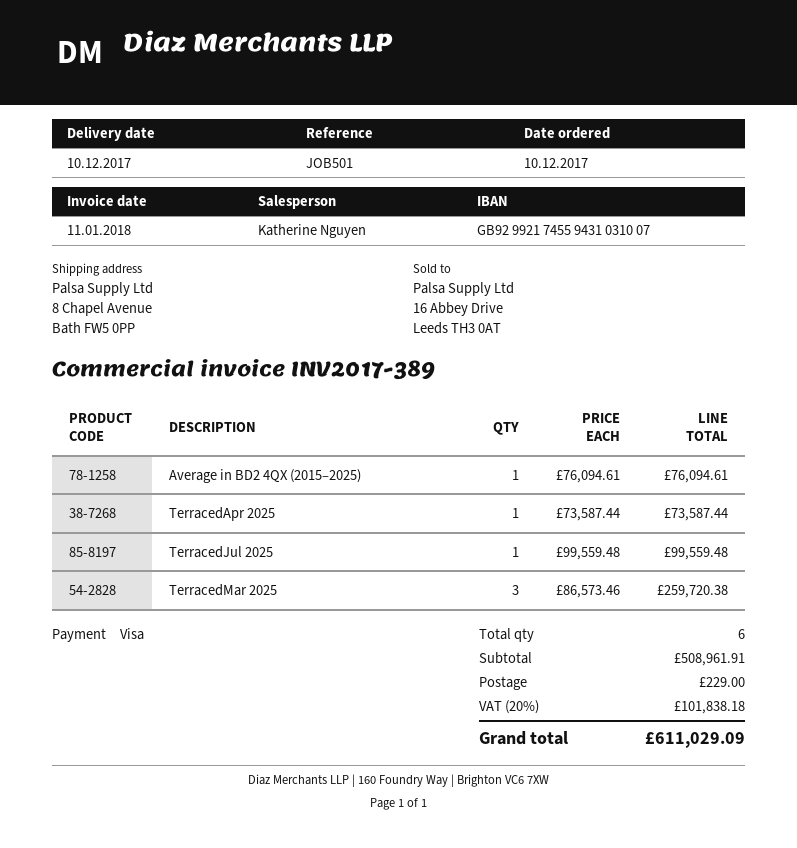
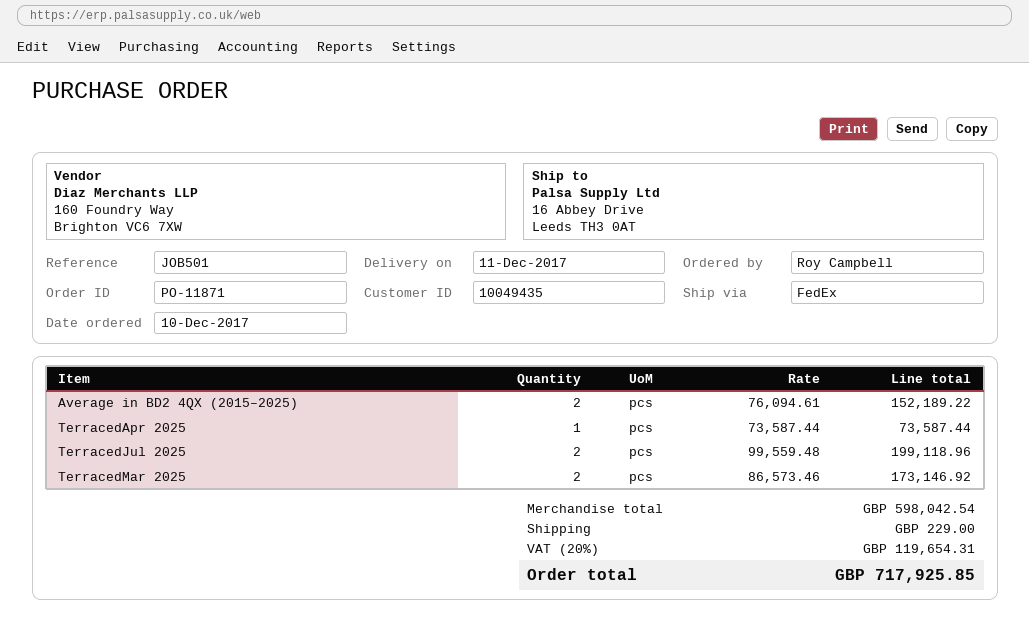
delivery date: 2017-12-10 -> 2017-12-11
ship to: 8 Chapel Avenue, Bath FW5 0PP -> 16 Abbey Drive, Leeds TH3 0AT
Average in BD2 4QX (2015–2025): 1 x 76094.61 = 76094.61 -> 2 x 76094.61 = 152189.22
TerracedJul 2025: 1 x 99559.48 = 99559.48 -> 2 x 99559.48 = 199118.96
TerracedMar 2025: 3 x 86573.46 = 259720.38 -> 2 x 86573.46 = 173146.92
subtotal: 508961.91 -> 598042.54
tax: 20% = 101838.18 -> 20% = 119654.31
total: 611029.09 -> 717925.85

